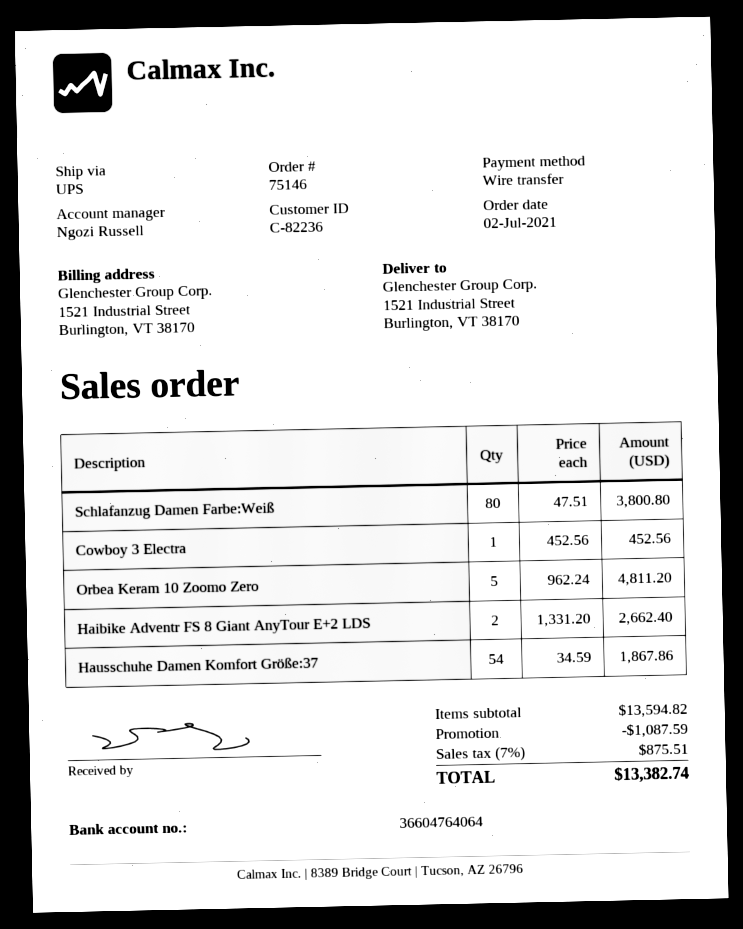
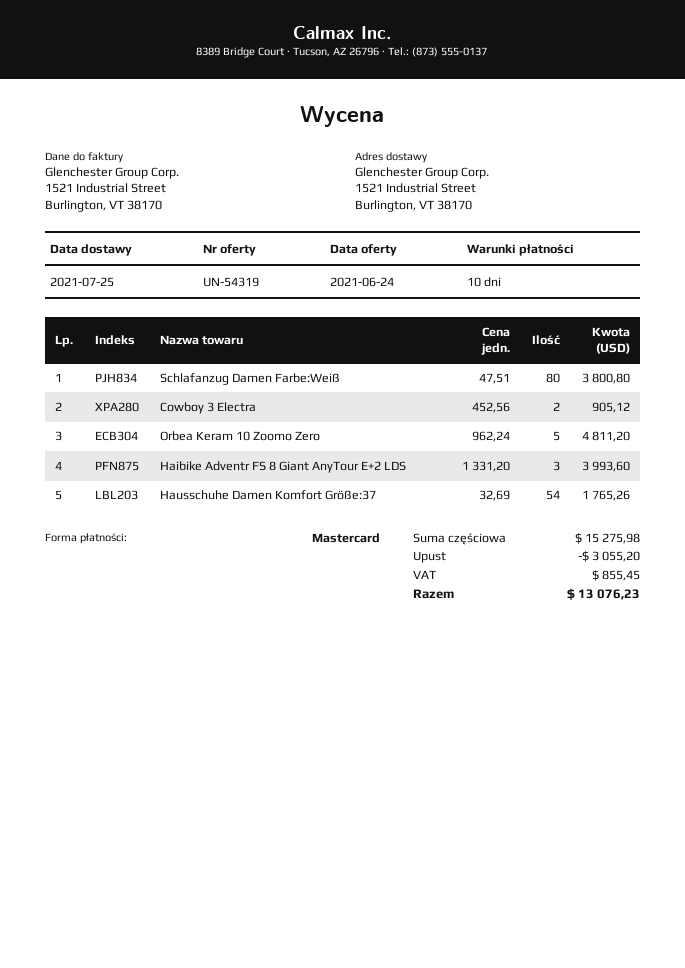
payment method: bank transfer -> Mastercard
Cowboy 3 Electra: 1 x 452.56 = 452.56 -> 2 x 452.56 = 905.12
Haibike Adventr FS 8 Giant AnyTour E+2 LDS: 2 x 1331.20 = 2662.40 -> 3 x 1331.20 = 3993.60
Hausschuhe Damen Komfort Größe:37: 54 x 34.59 = 1867.86 -> 54 x 32.69 = 1765.26
subtotal: 13594.82 -> 15275.98
discount: 1087.59 -> 3055.20
tax: 875.51 -> 855.45
total: 13382.74 -> 13076.23

